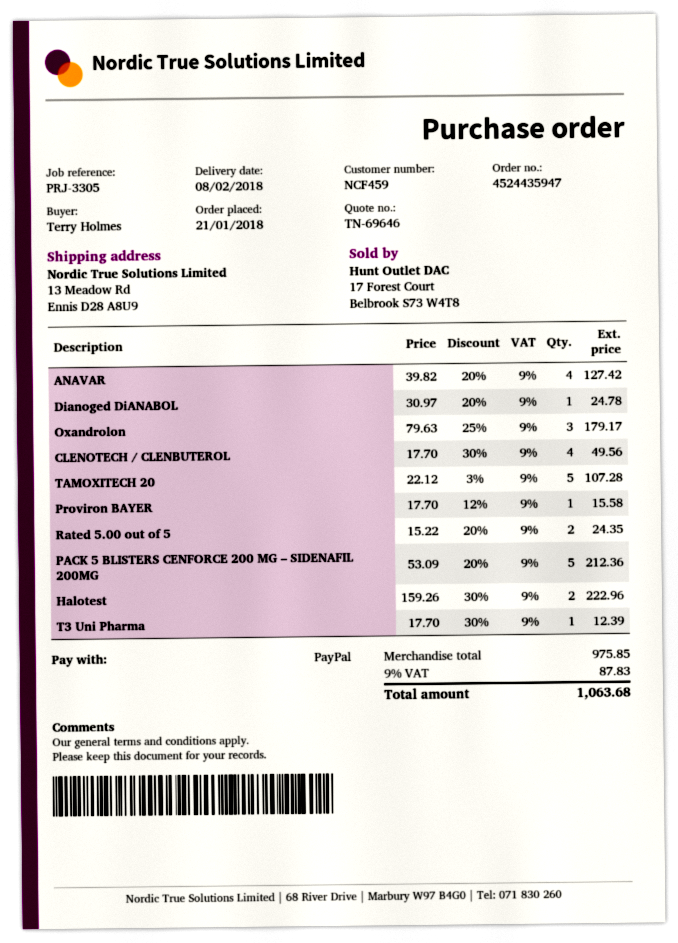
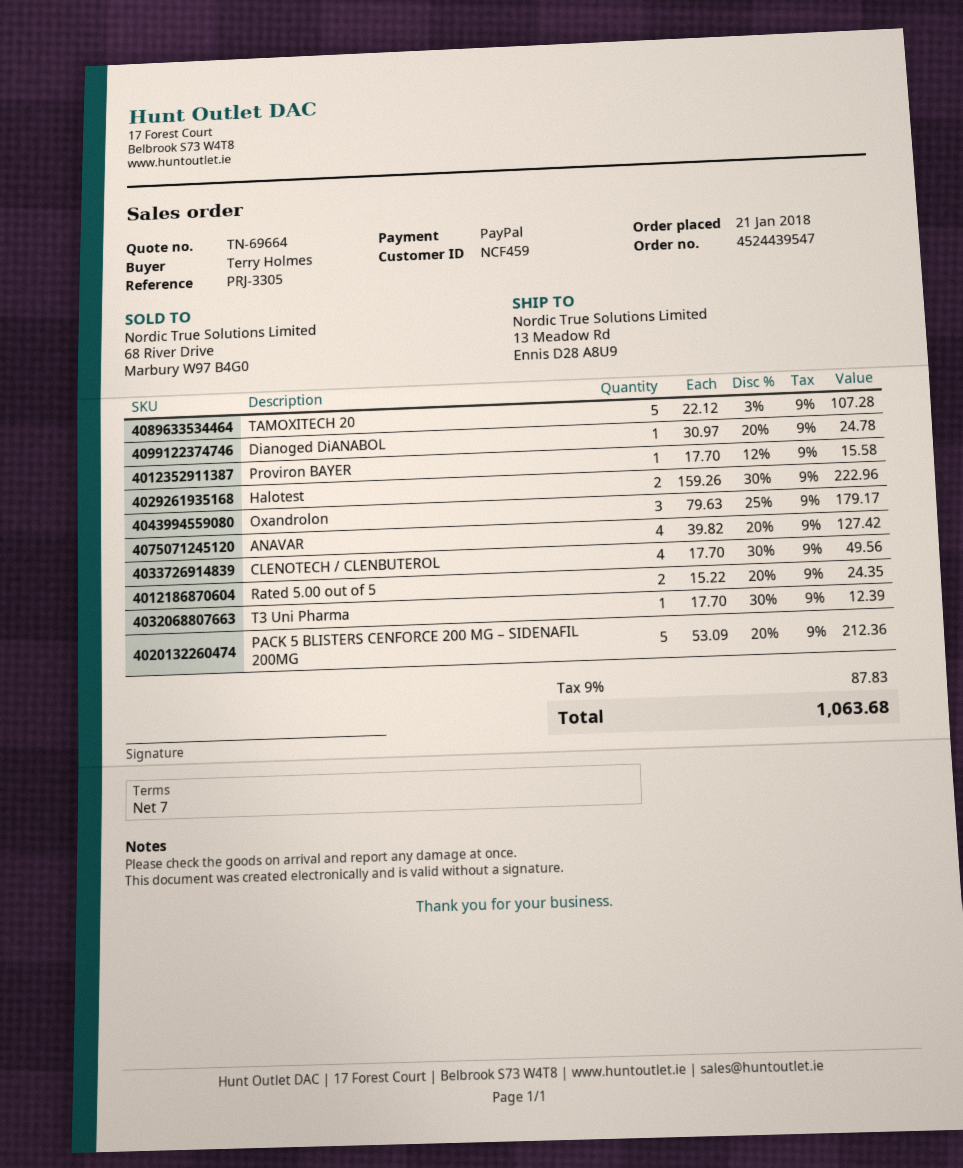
quote number: TN-69646 -> TN-69664
order number: 4524435947 -> 4524439547

